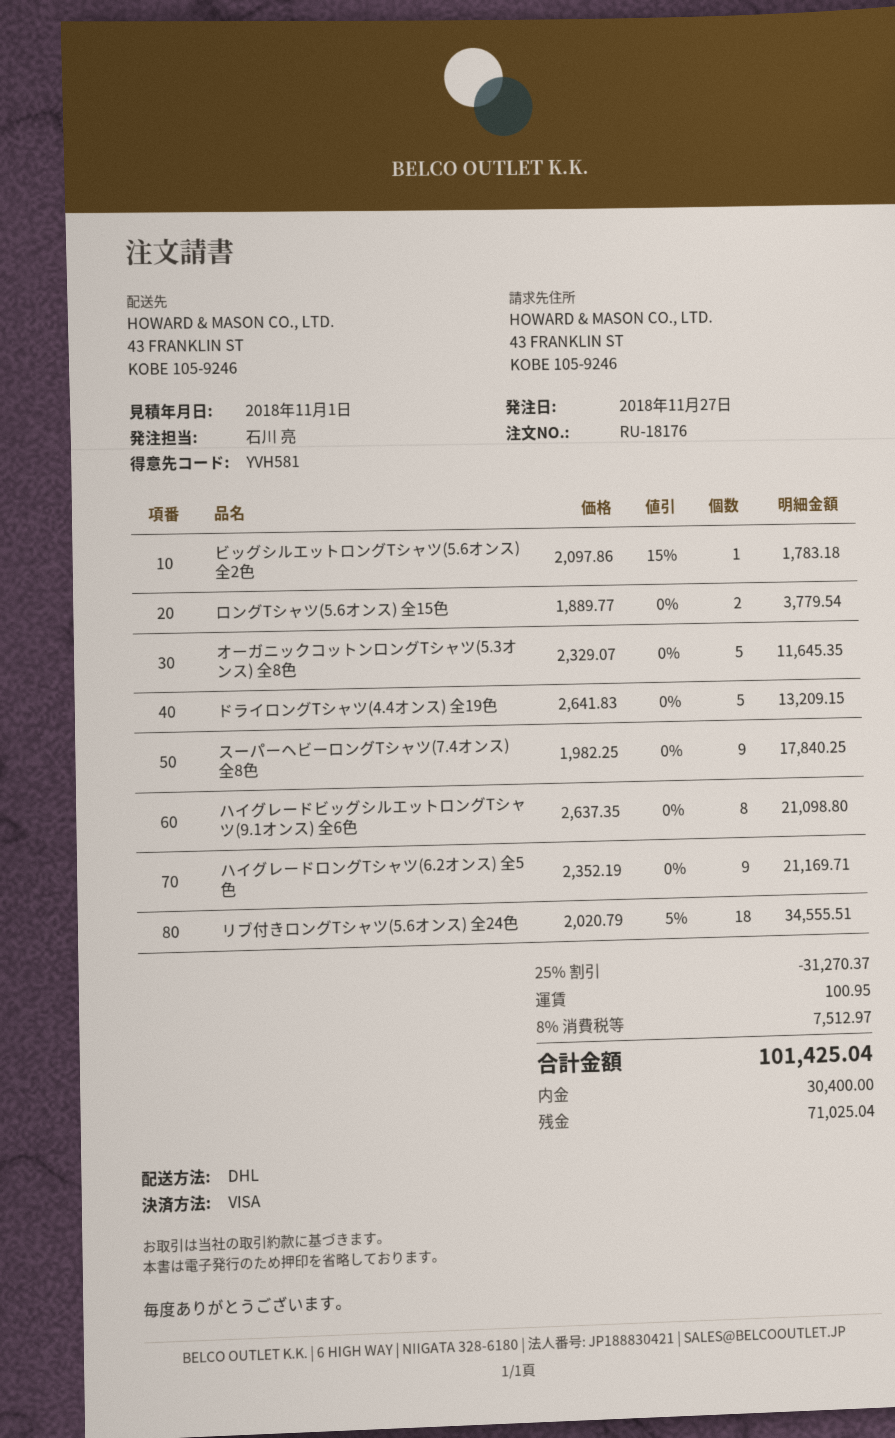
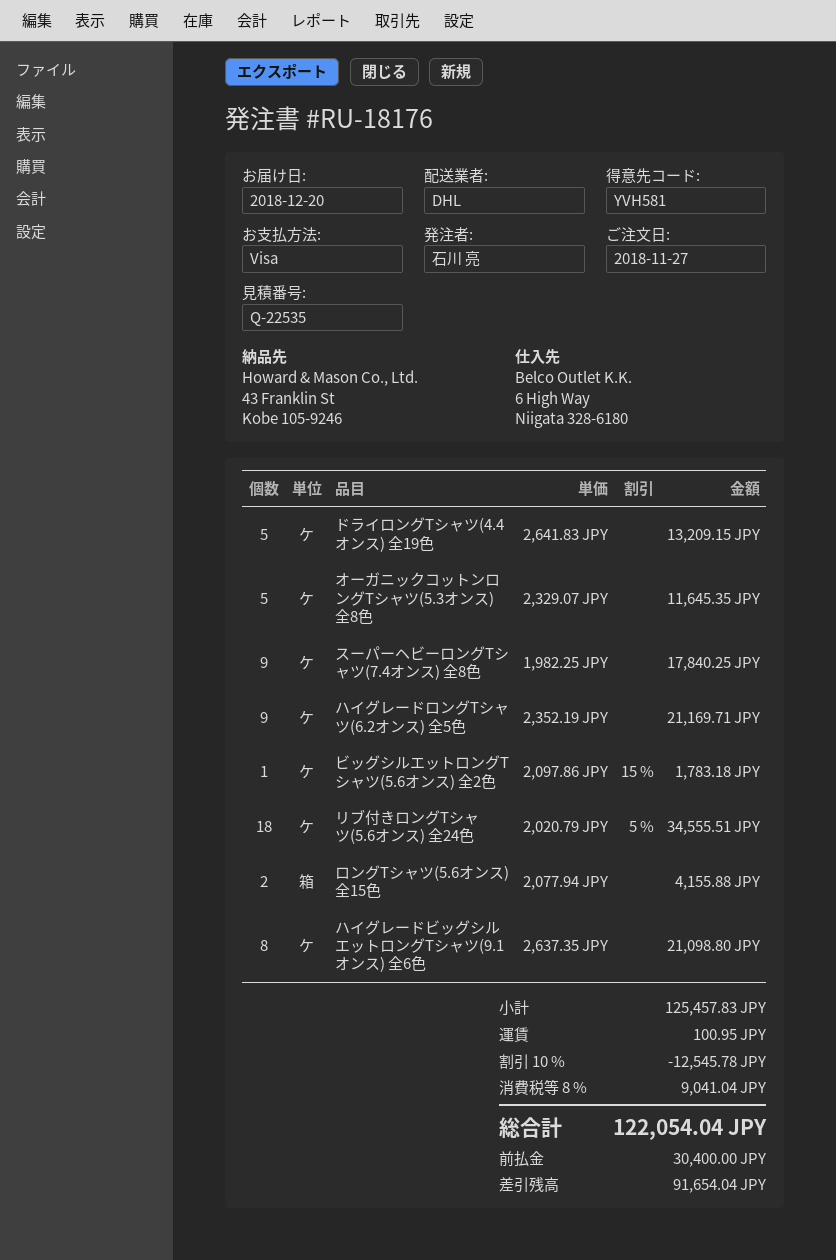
ロングTシャツ(5.6オンス) 全15色: 2 x 1889.77 = 3779.54 -> 2 x 2077.94 = 4155.88
discount: 25% = 31270.37 -> 10% = 12545.78
tax: 8% = 7512.97 -> 8% = 9041.04
total: 101425.04 -> 122054.04
balance: 71025.04 -> 91654.04

